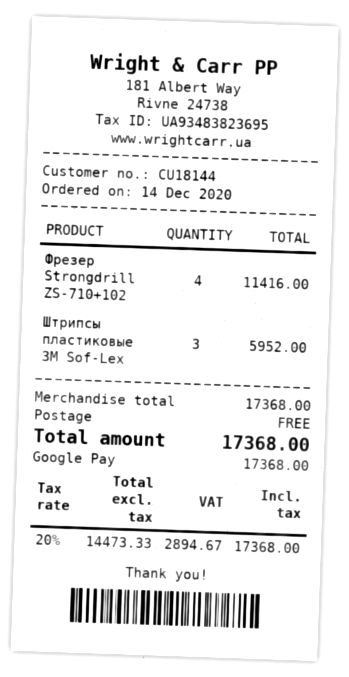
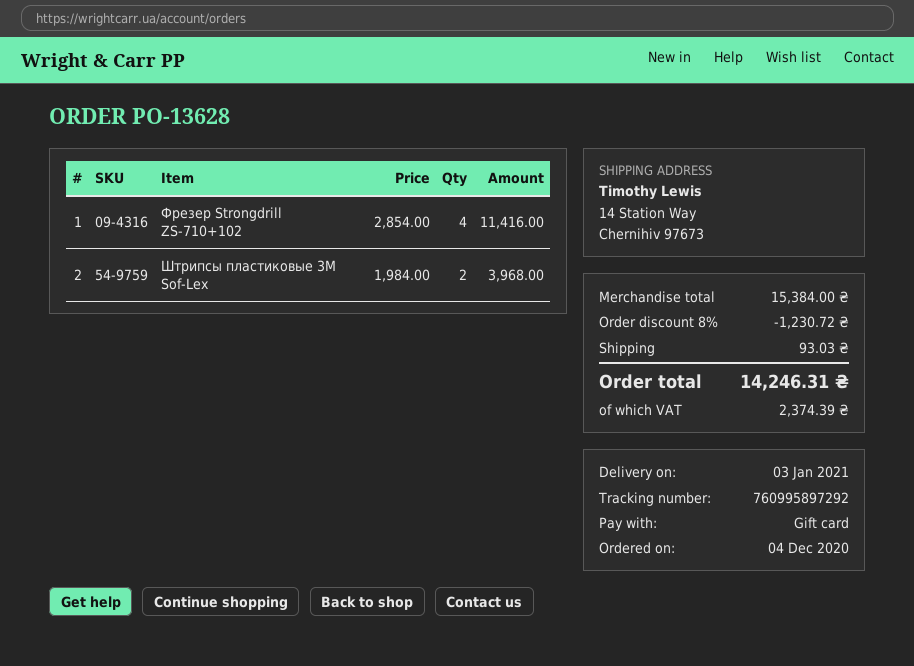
order date: 2020-12-14 -> 2020-12-04
payment method: Google Pay -> gift card
Штрипсы пластиковые 3M Sof-Lex: 3 for 5952.00 -> 2 for 3968.00
subtotal: 17368.00 -> 15384.00
discount: none -> 8% = 1230.72
shipping: 0.00 -> 93.03
tax: 2894.67 -> 2374.39
total: 17368.00 -> 14246.31

